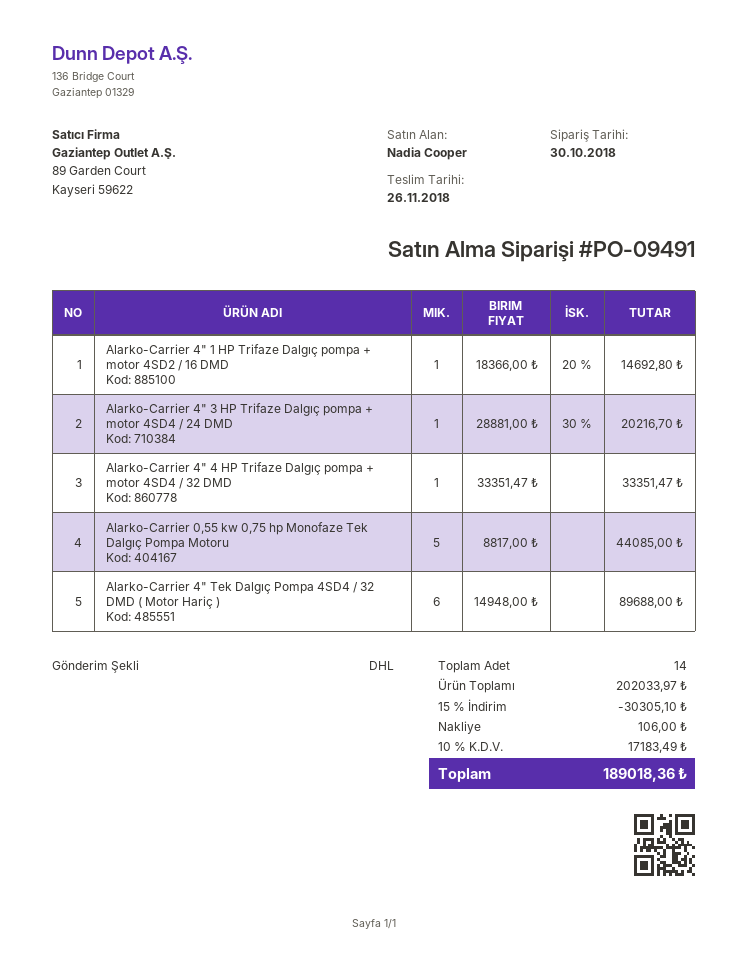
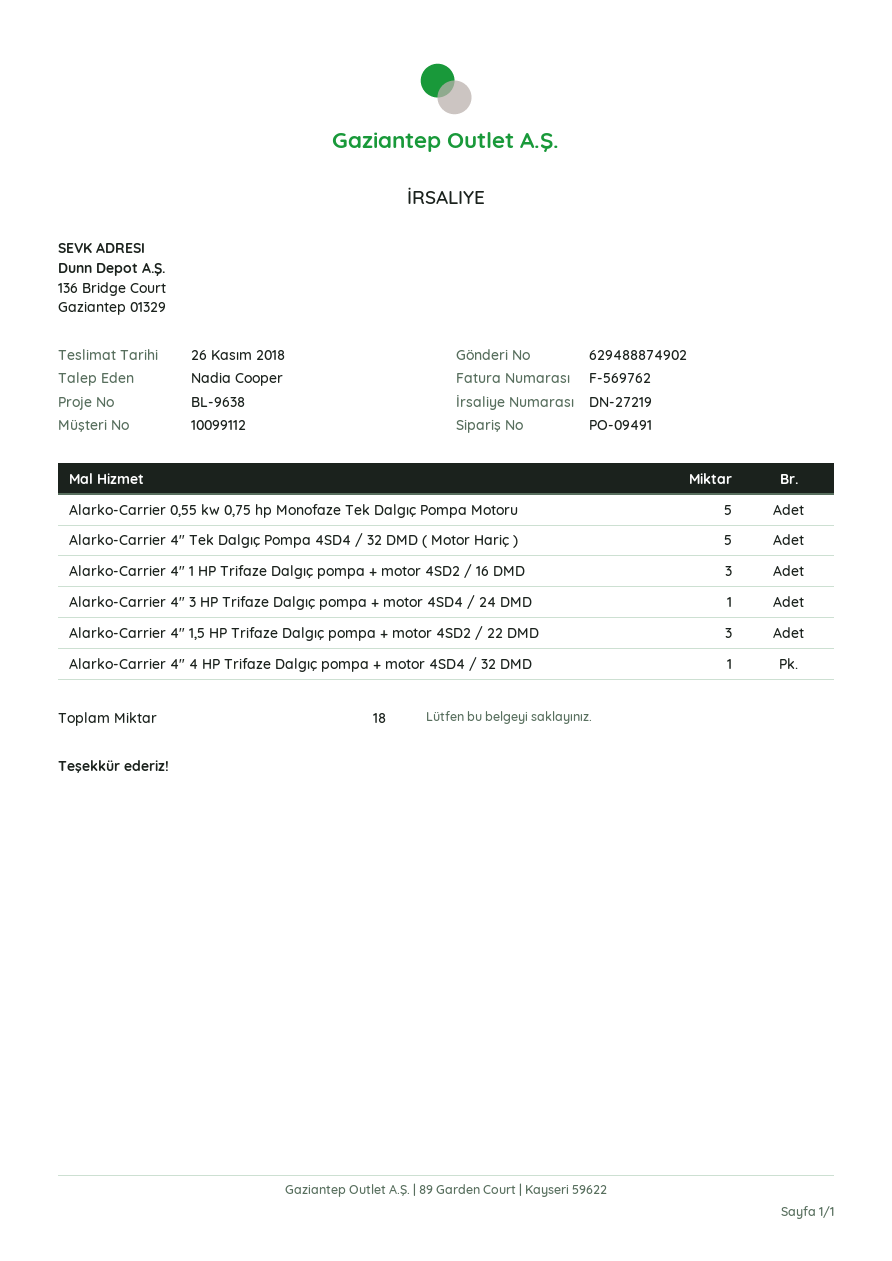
Alarko-Carrier 4" 1 HP Trifaze Dalgıç pompa + motor 4SD2 / 16 DMD: 1 -> 3
Alarko-Carrier 4" Tek Dalgıç Pompa 4SD4 / 32 DMD ( Motor Hariç ): 6 -> 5
Alarko-Carrier 4" 1,5 HP Trifaze Dalgıç pompa + motor 4SD2 / 22 DMD: none -> 3
total quantity: 14 -> 18

